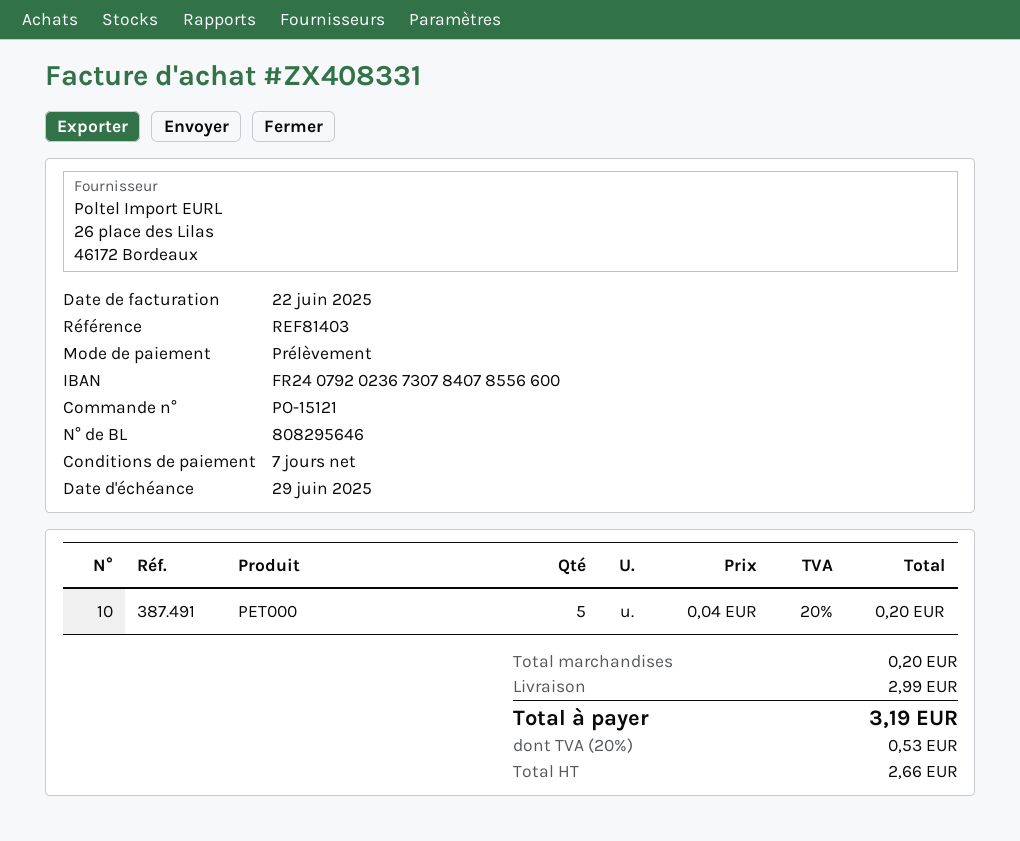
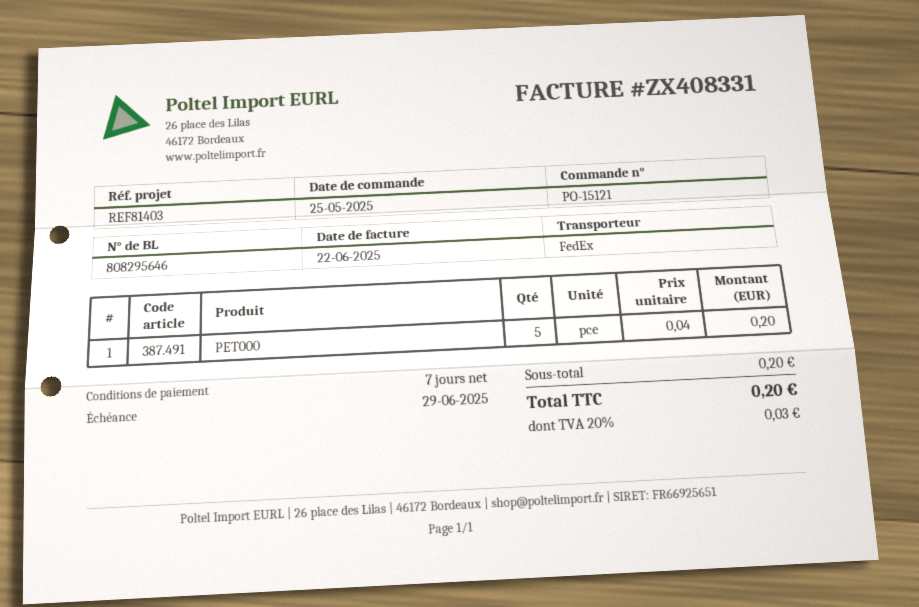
shipping: 2.99 -> none
tax: 20% = 0.53 -> 20% = 0.03
total: 3.19 -> 0.20

